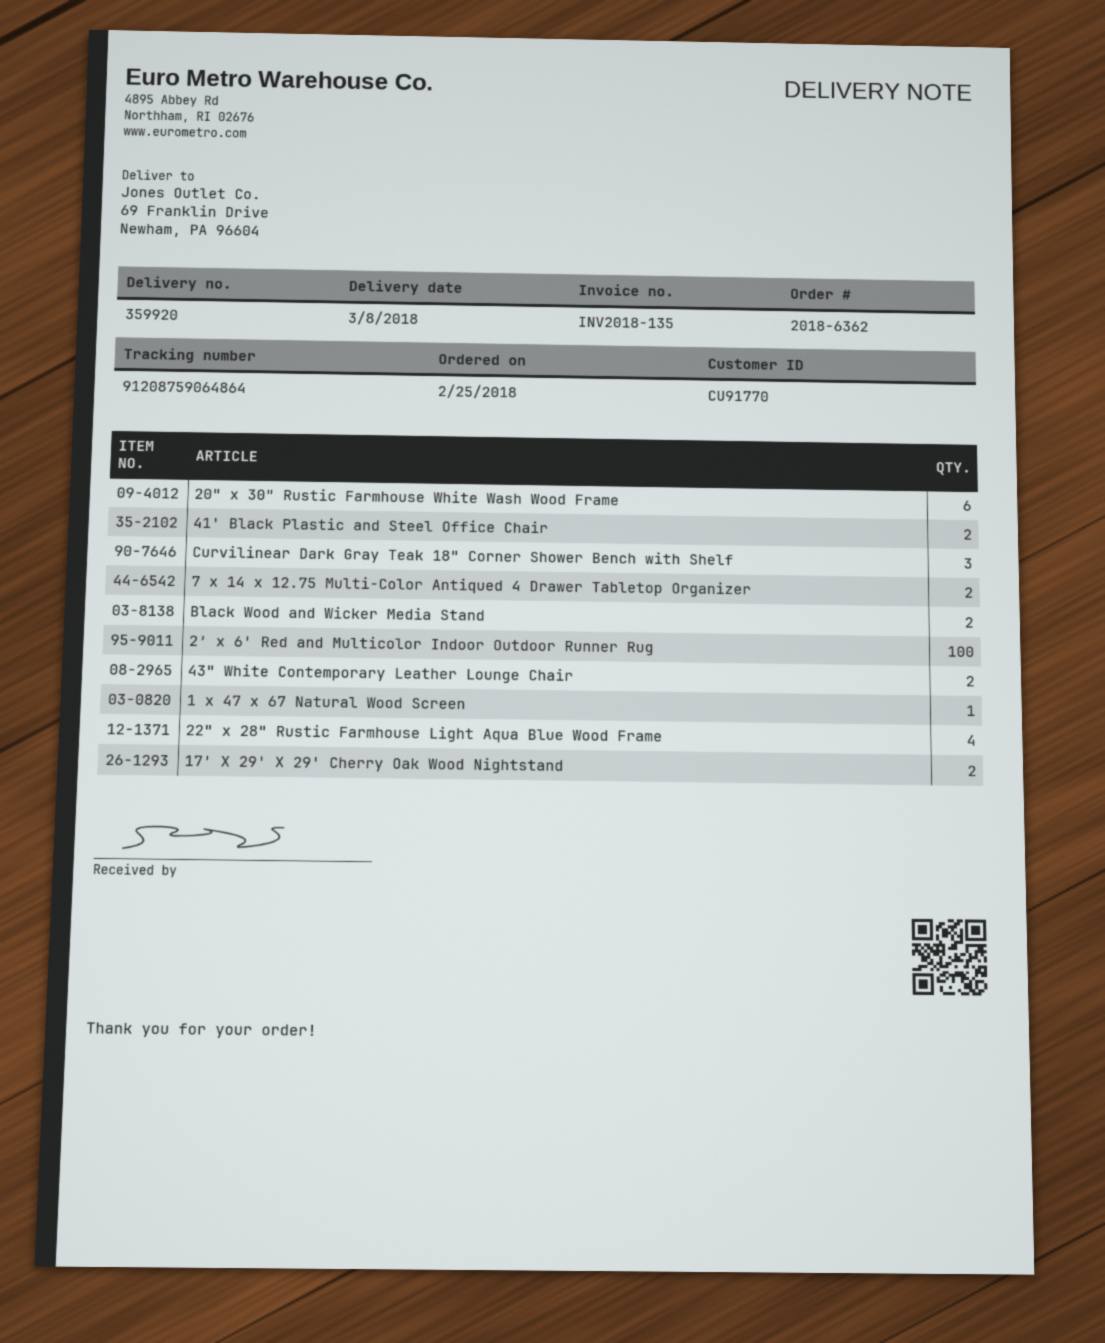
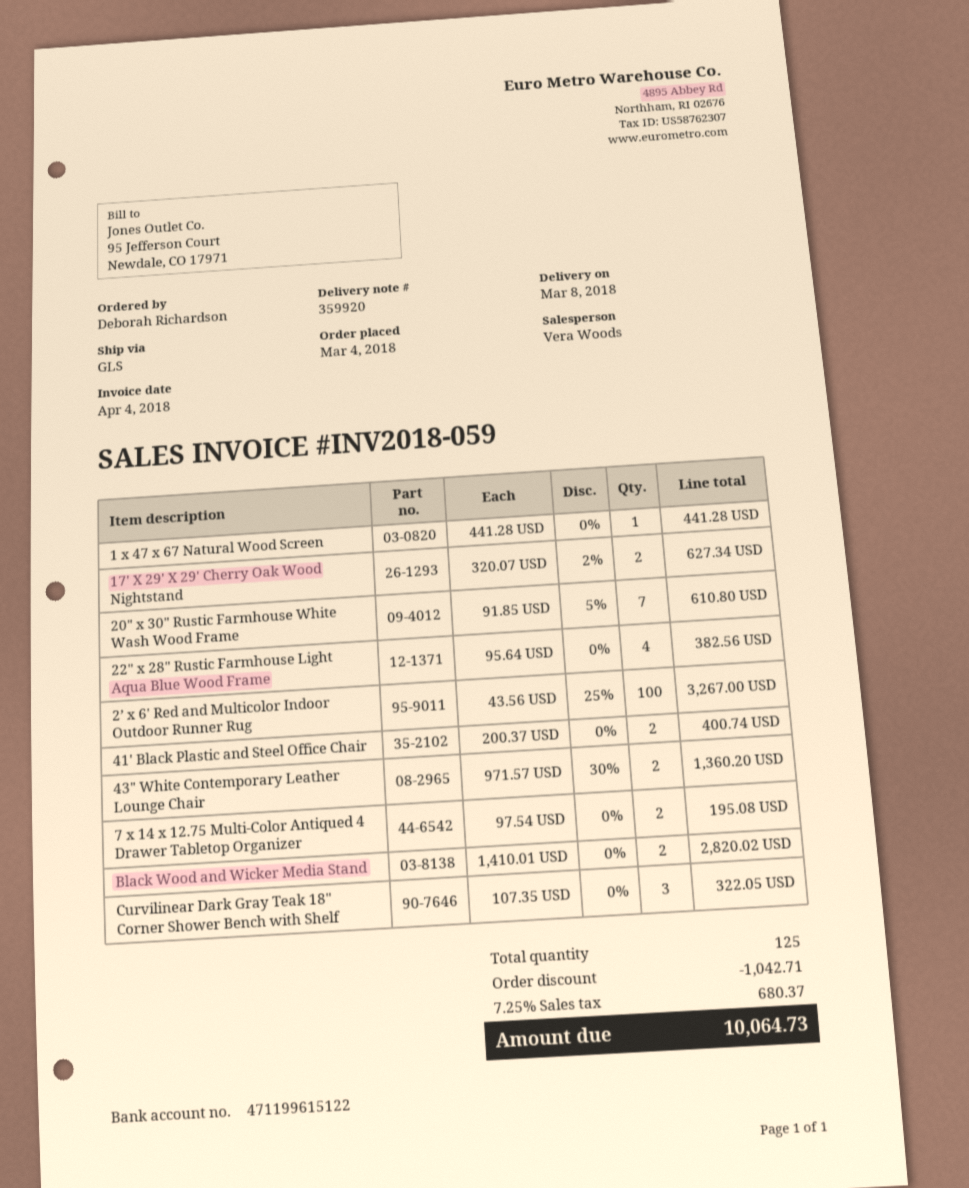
order date: 2018-02-25 -> 2018-03-04
invoice number: INV2018-135 -> INV2018-059
20" x 30" Rustic Farmhouse White Wash Wood Frame: 6 -> 7

